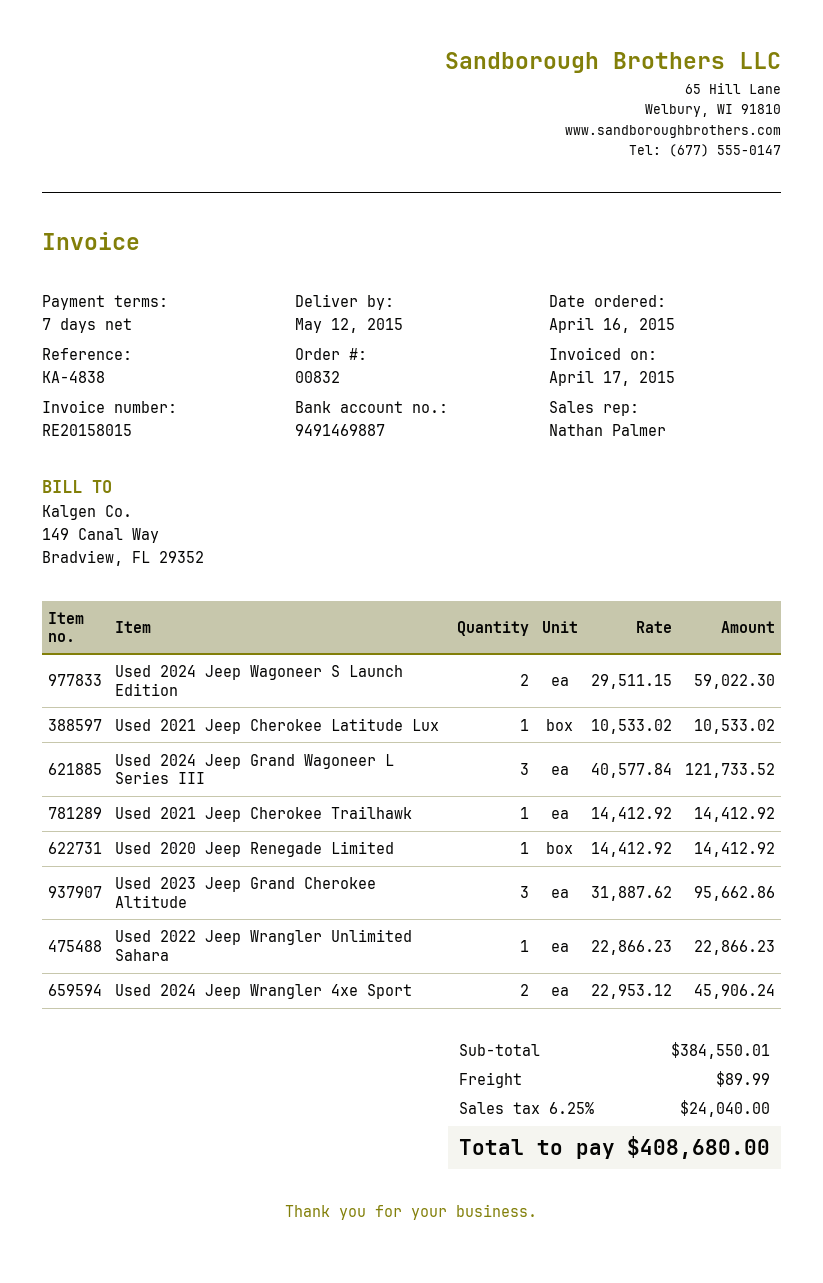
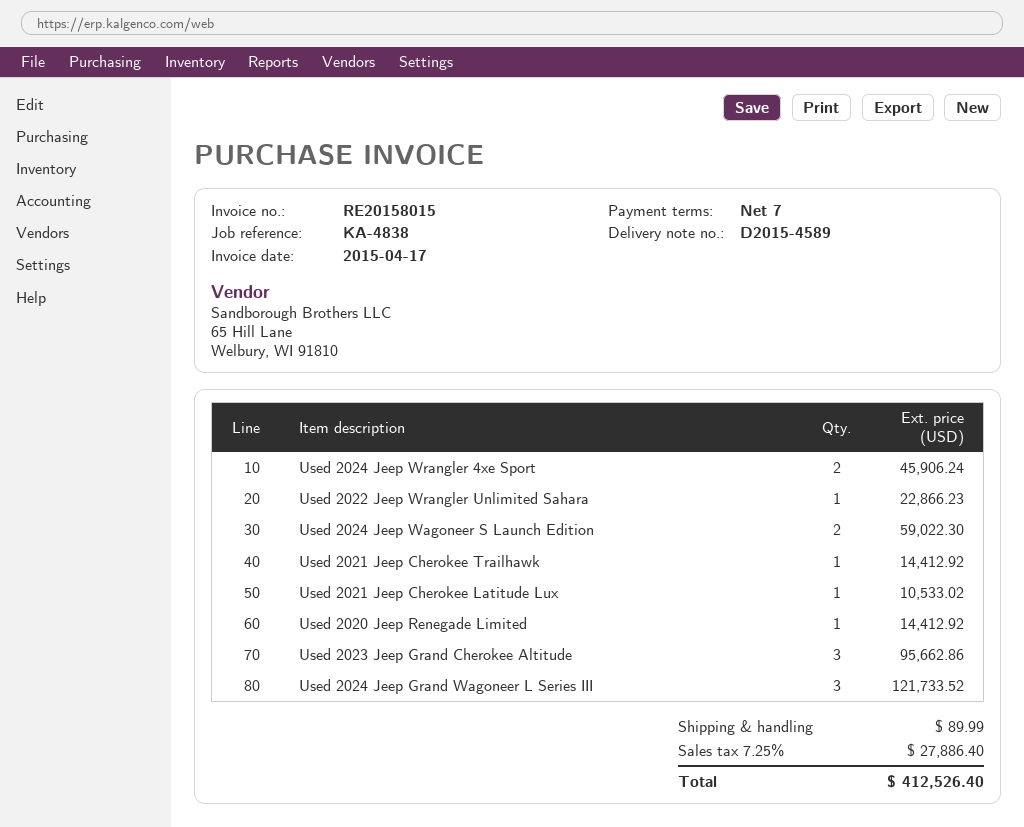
tax: 6.25% = 24040.00 -> 7.25% = 27886.40
total: 408680.00 -> 412526.40

